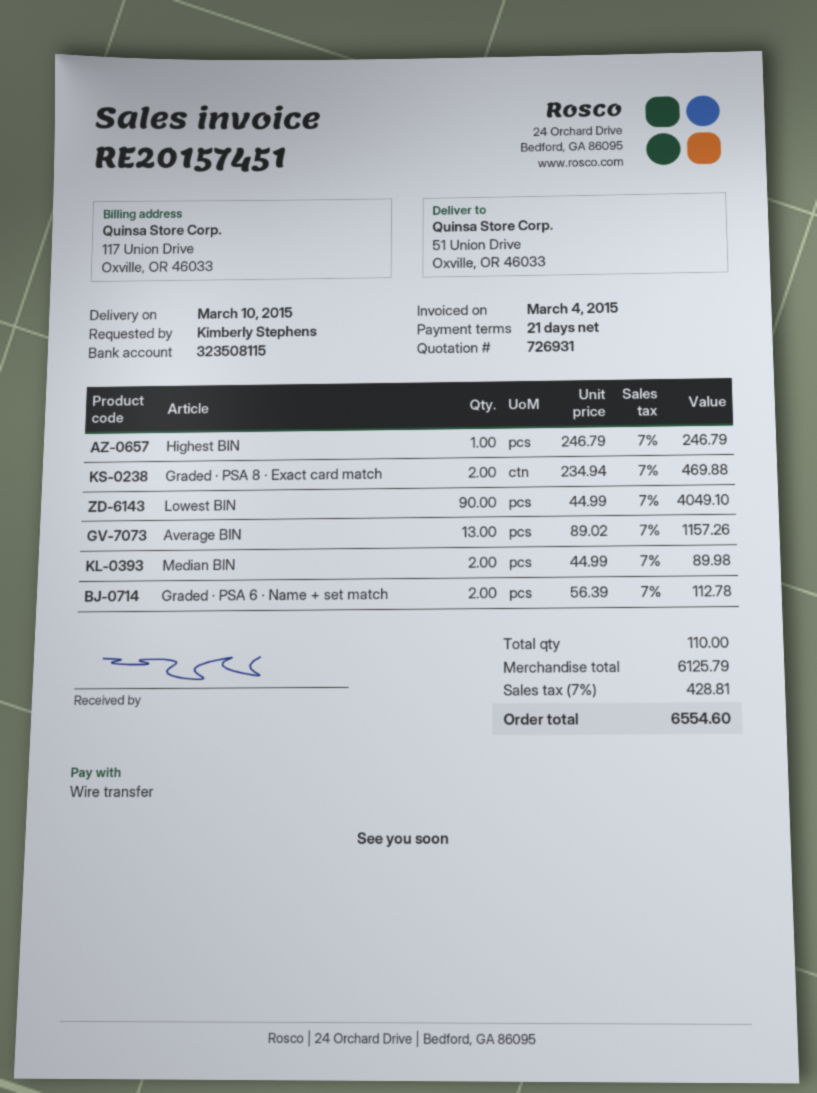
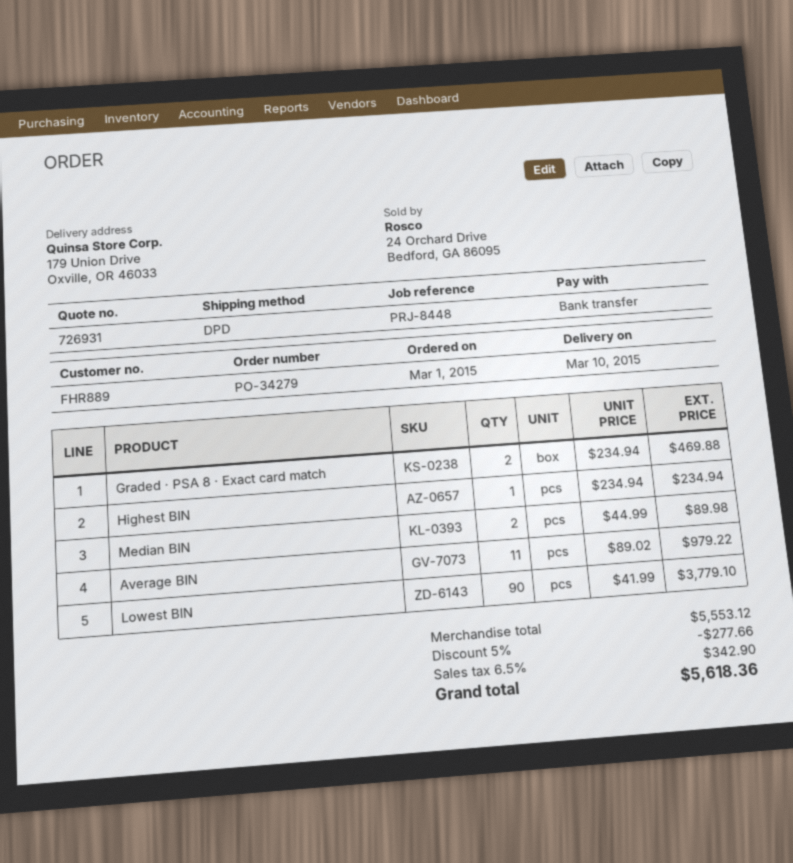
ship to: 51 Union Drive, Oxville, OR 46033 -> 179 Union Drive, Oxville, OR 46033
Highest BIN: 1 x 246.79 = 246.79 -> 1 x 234.94 = 234.94
Lowest BIN: 90 x 44.99 = 4049.10 -> 90 x 41.99 = 3779.10
Average BIN: 13 x 89.02 = 1157.26 -> 11 x 89.02 = 979.22
Graded · PSA 6 · Name + set match: 2 x 56.39 = 112.78 -> none
subtotal: 6125.79 -> 5553.12
discount: none -> 5% = 277.66
tax: 7% = 428.81 -> 6.5% = 342.90
total: 6554.60 -> 5618.36

